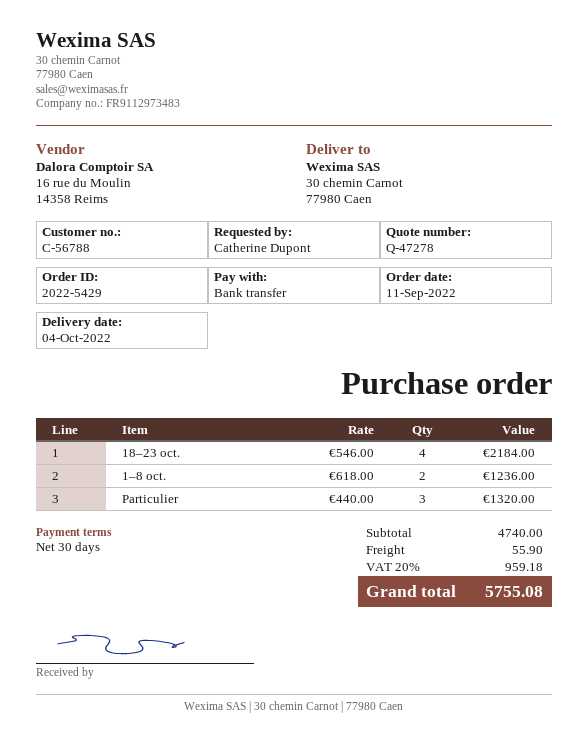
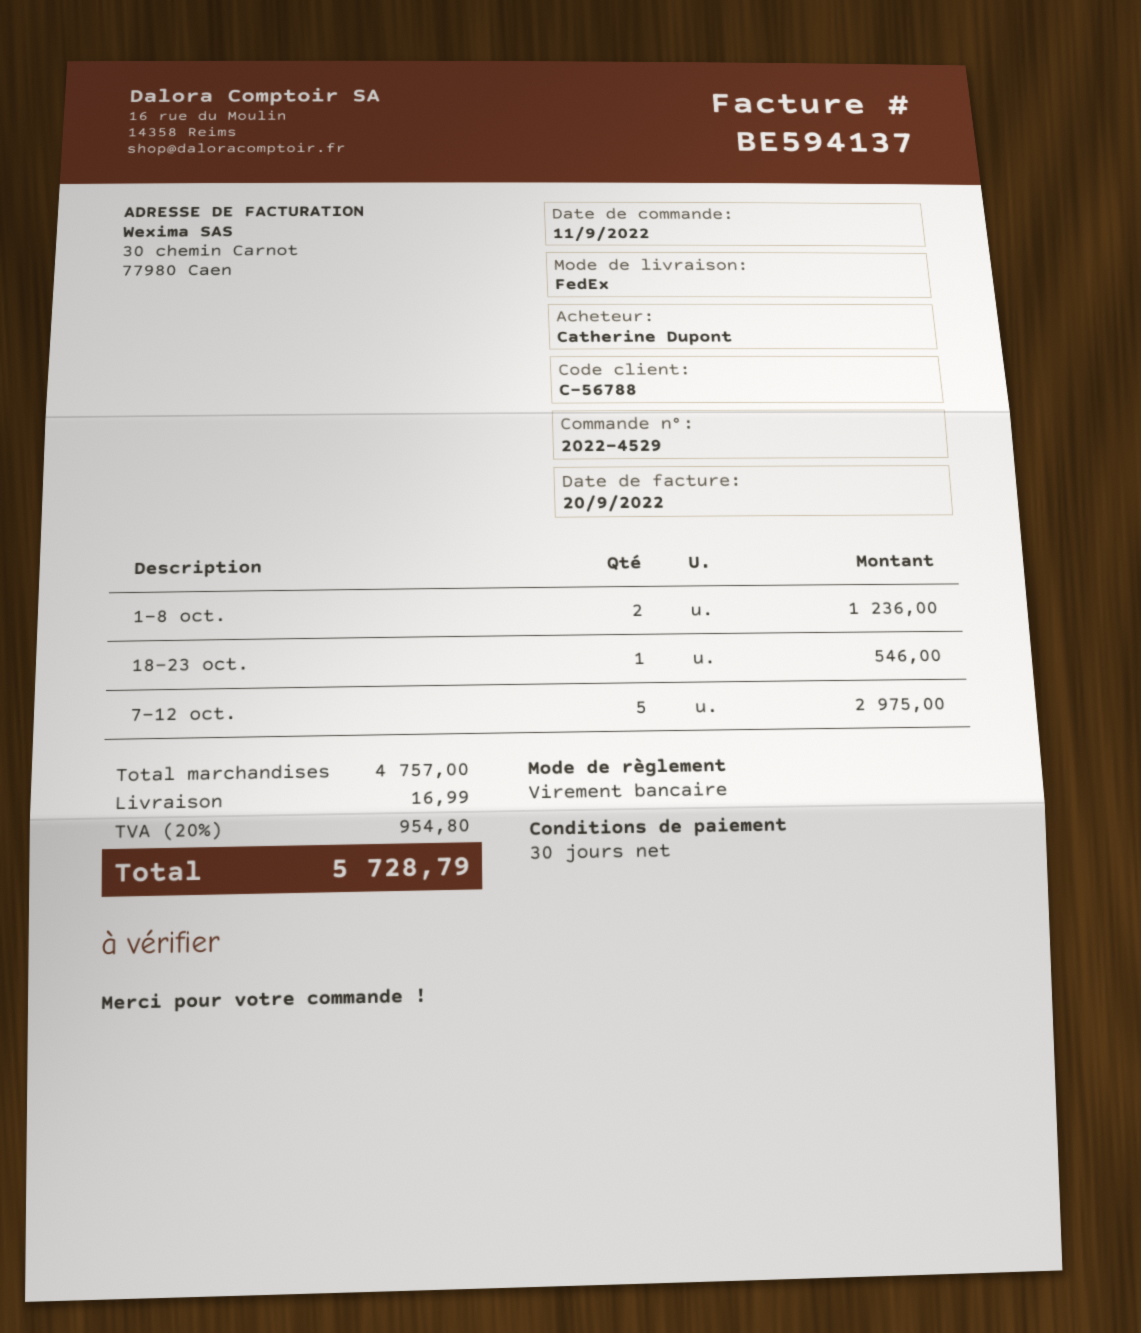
order number: 2022-5429 -> 2022-4529
18–23 oct.: 4 for 2184.00 -> 1 for 546.00
Particulier: 3 for 1320.00 -> none
7–12 oct.: none -> 5 for 2975.00
subtotal: 4740.00 -> 4757.00
shipping: 55.90 -> 16.99
tax: 20% = 959.18 -> 20% = 954.80
total: 5755.08 -> 5728.79

